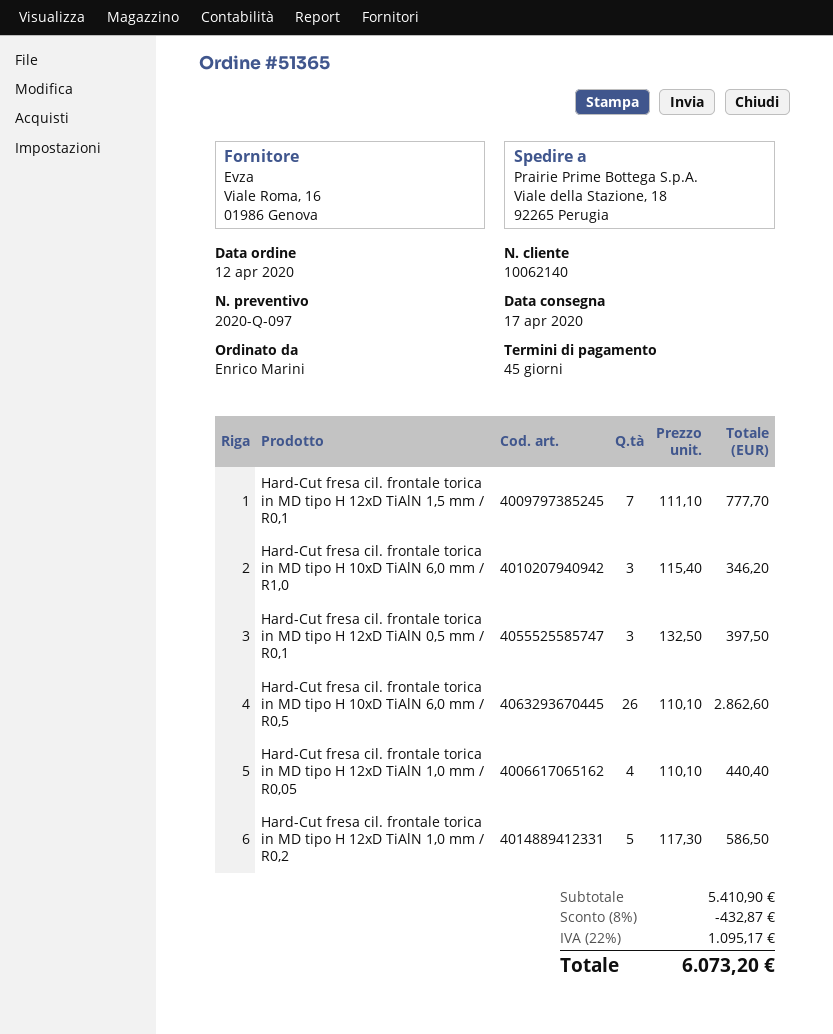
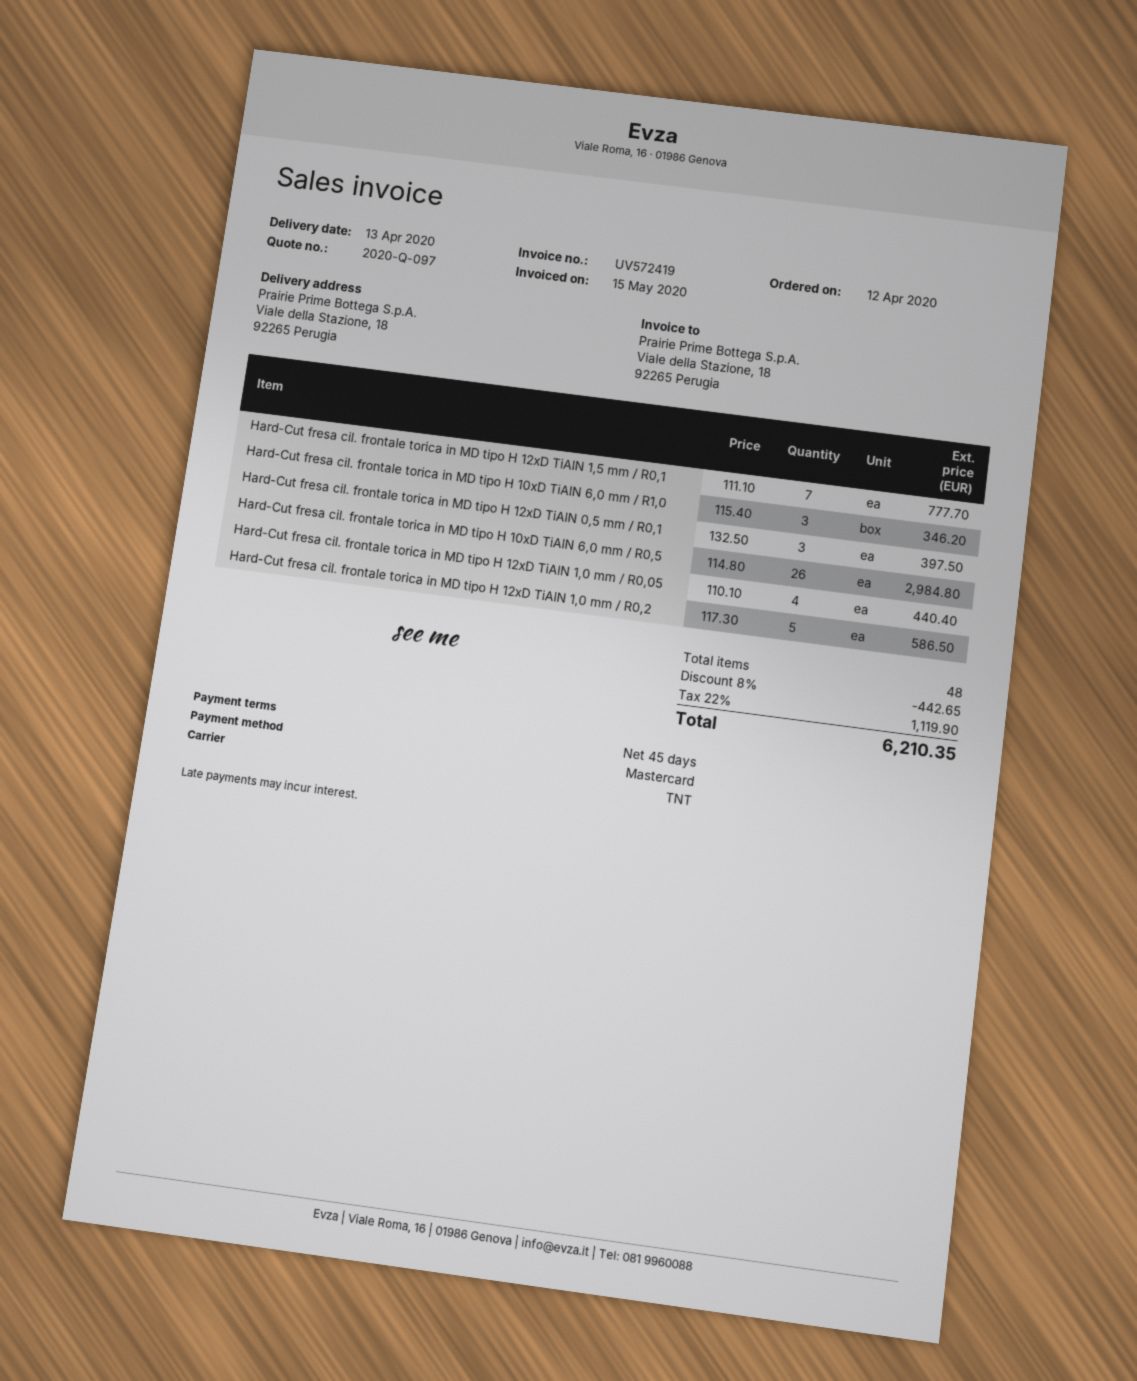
delivery date: 2020-04-17 -> 2020-04-13
Hard-Cut fresa cil. frontale torica in MD tipo H 10xD TiAlN 6,0 mm / R0,5: 26 x 110.10 = 2862.60 -> 26 x 114.80 = 2984.80
discount: 8% = 432.87 -> 8% = 442.65
tax: 22% = 1095.17 -> 22% = 1119.90
total: 6073.20 -> 6210.35

